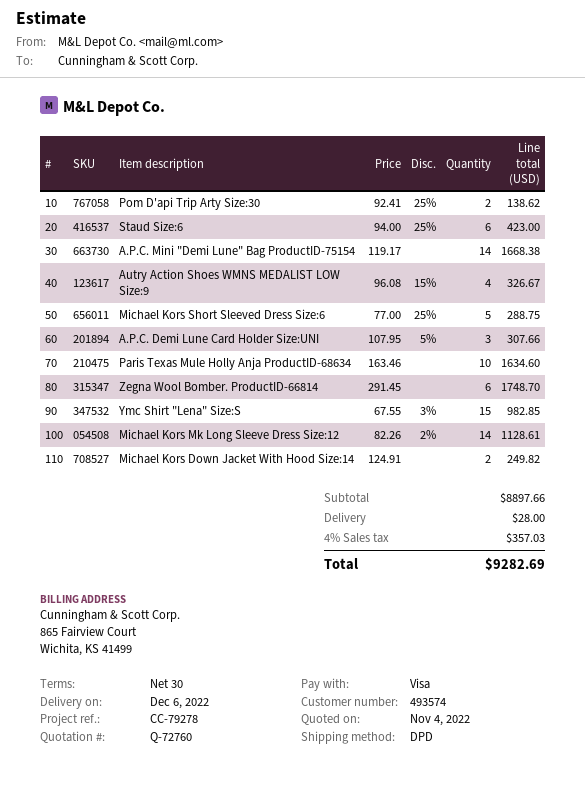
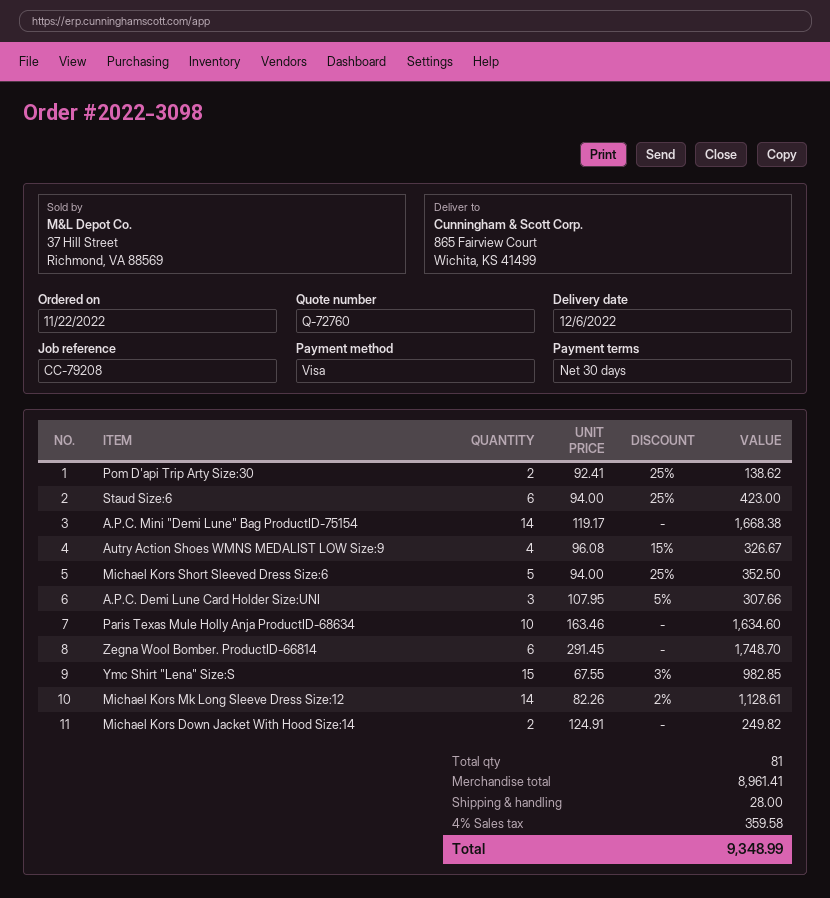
reference: CC-79278 -> CC-79208
Michael Kors Short Sleeved Dress Size:6: 5 x 77.00 - 25% = 288.75 -> 5 x 94.00 - 25% = 352.50
subtotal: 8897.66 -> 8961.41
tax: 4% = 357.03 -> 4% = 359.58
total: 9282.69 -> 9348.99

